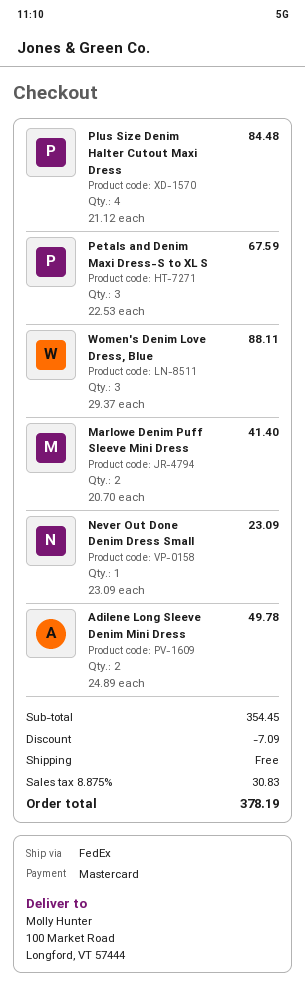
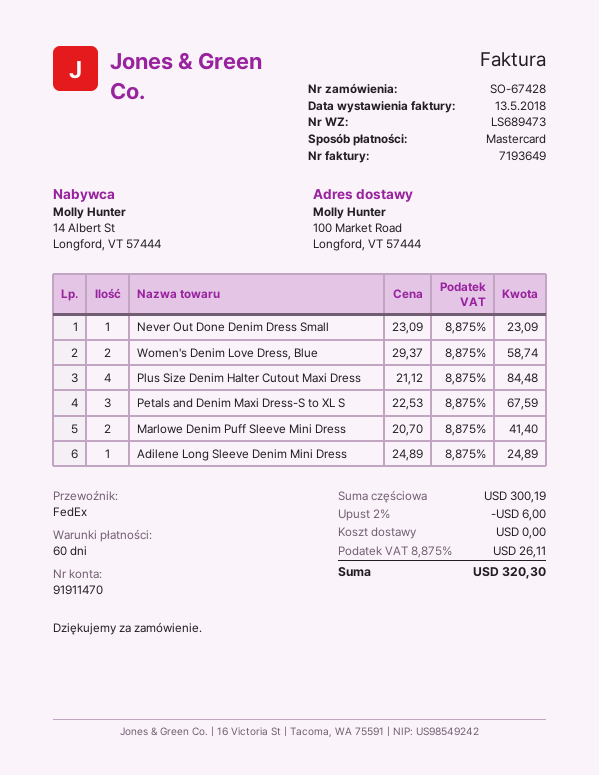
Women's Denim Love Dress, Blue: 3 x 29.37 = 88.11 -> 2 x 29.37 = 58.74
Adilene Long Sleeve Denim Mini Dress: 2 x 24.89 = 49.78 -> 1 x 24.89 = 24.89
subtotal: 354.45 -> 300.19
discount: 7.09 -> 6.00
tax: 8.875% = 30.83 -> 8.875% = 26.11
total: 378.19 -> 320.30

